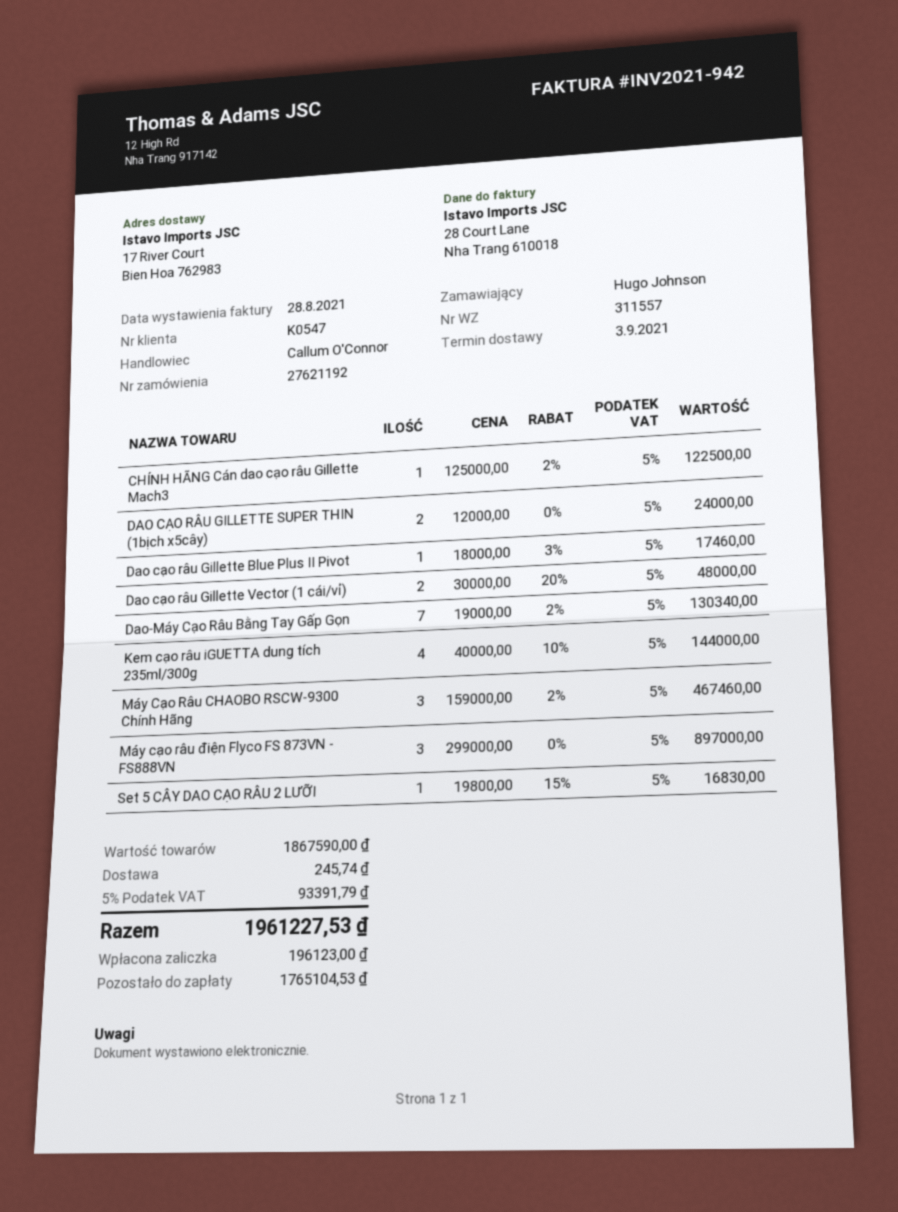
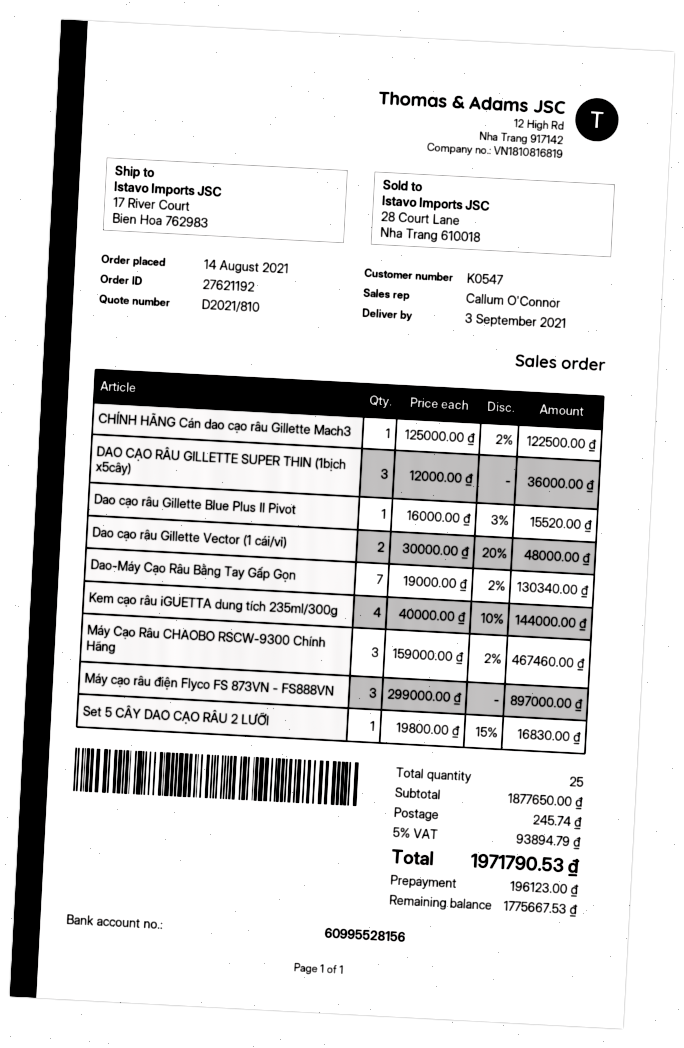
DAO CẠO RÂU GILLETTE SUPER THIN (1bịch x5cây): 2 x 12000.00 = 24000.00 -> 3 x 12000.00 = 36000.00
Dao cạo râu Gillette Blue Plus II Pivot: 1 x 18000.00 - 3% = 17460.00 -> 1 x 16000.00 - 3% = 15520.00
subtotal: 1867590.00 -> 1877650.00
tax: 5% = 93391.79 -> 5% = 93894.79
total: 1961227.53 -> 1971790.53
balance: 1765104.53 -> 1775667.53

